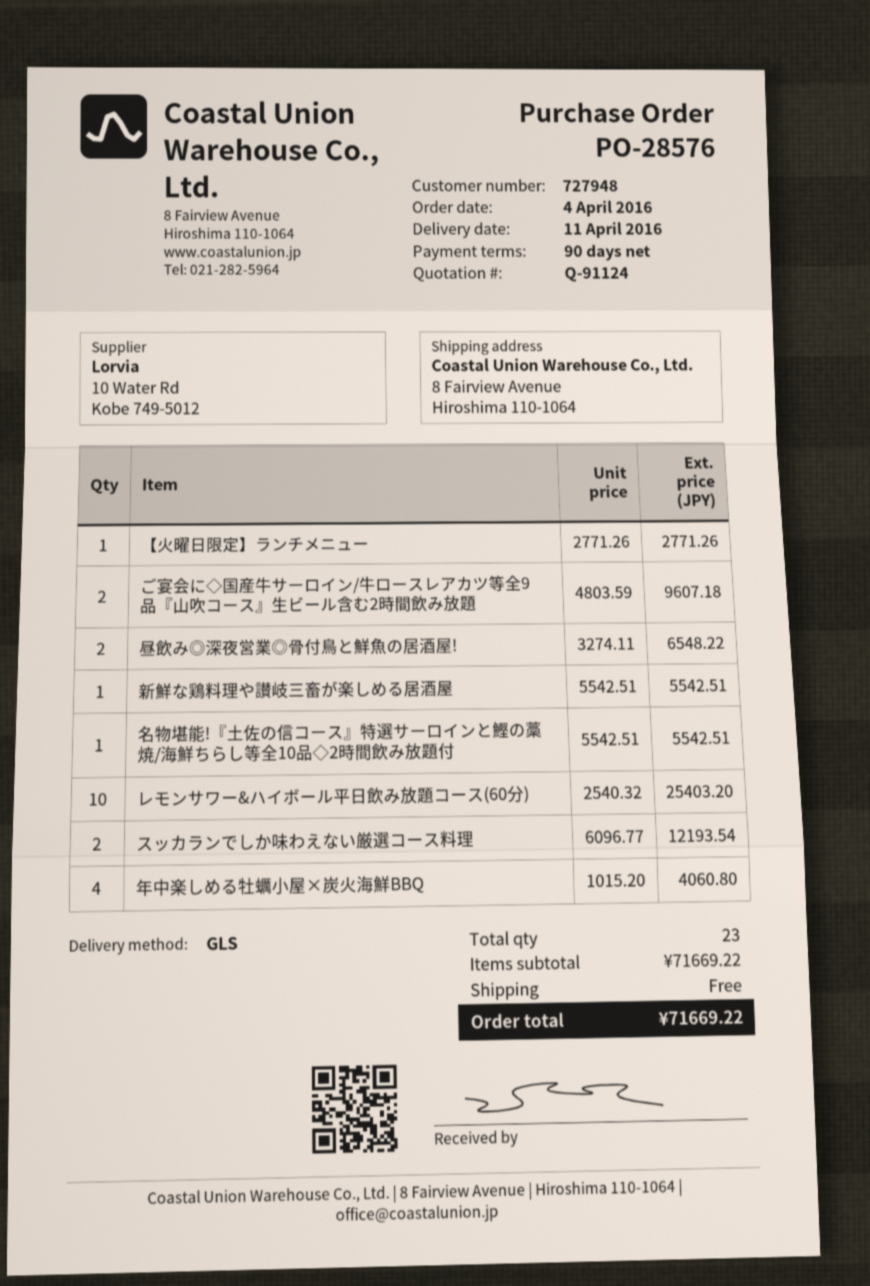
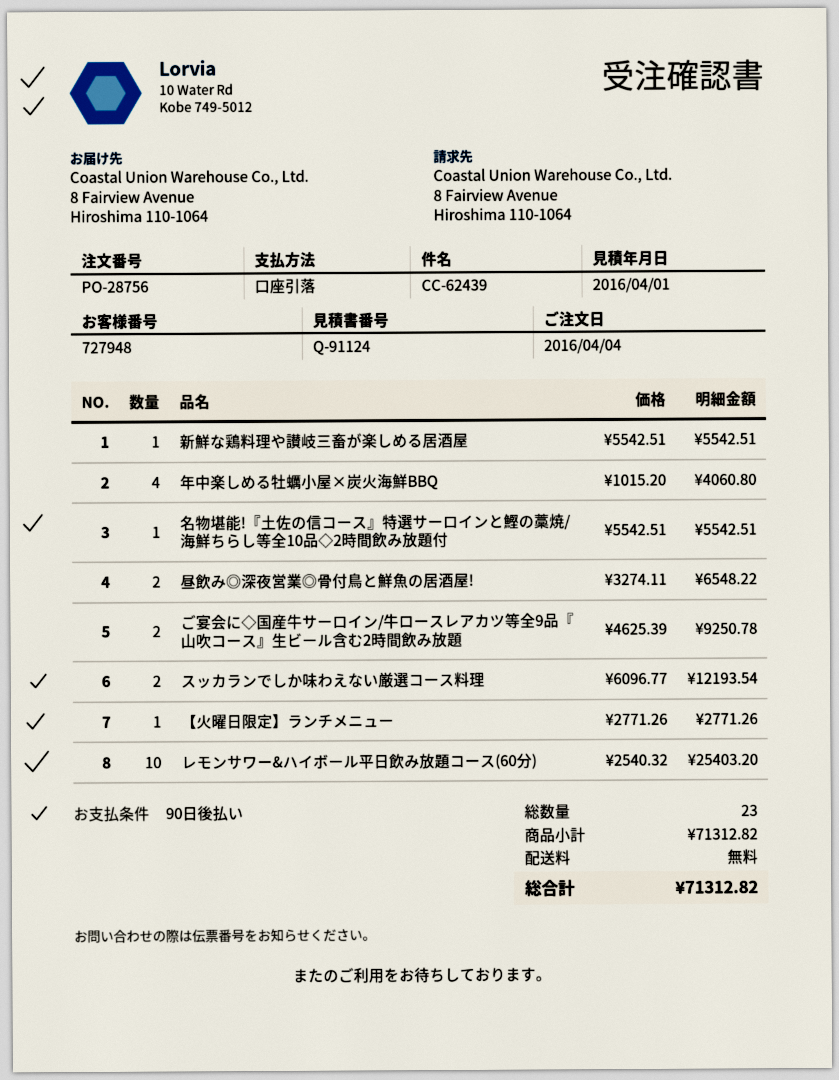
order number: PO-28576 -> PO-28756
ご宴会に◇国産牛サーロイン/牛ロースレアカツ等全9品『山吹コース』生ビール含む2時間飲み放題: 2 x 4803.59 = 9607.18 -> 2 x 4625.39 = 9250.78
subtotal: 71669.22 -> 71312.82
total: 71669.22 -> 71312.82

